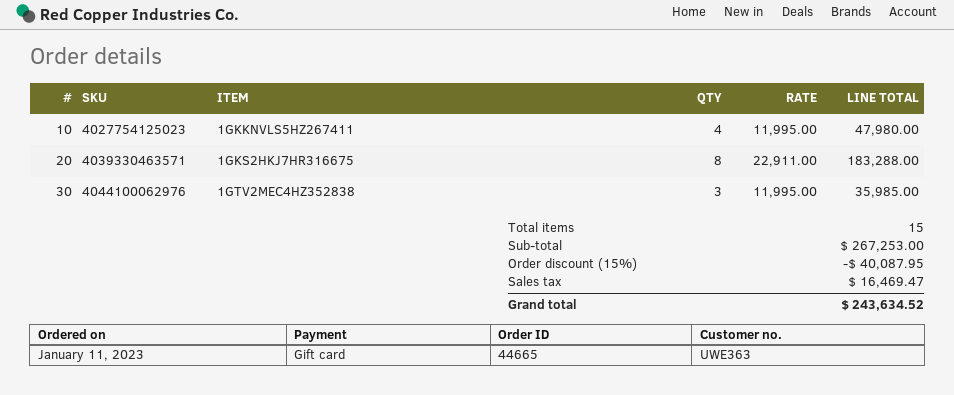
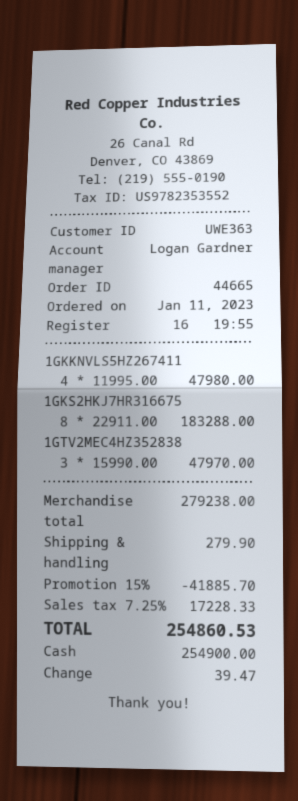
payment method: gift card -> cash
1GTV2MEC4HZ352838: 3 x 11995.00 = 35985.00 -> 3 x 15990.00 = 47970.00
subtotal: 267253.00 -> 279238.00
discount: 15% = 40087.95 -> 15% = 41885.70
shipping: none -> 279.90
tax: 16469.47 -> 17228.33
total: 243634.52 -> 254860.53

